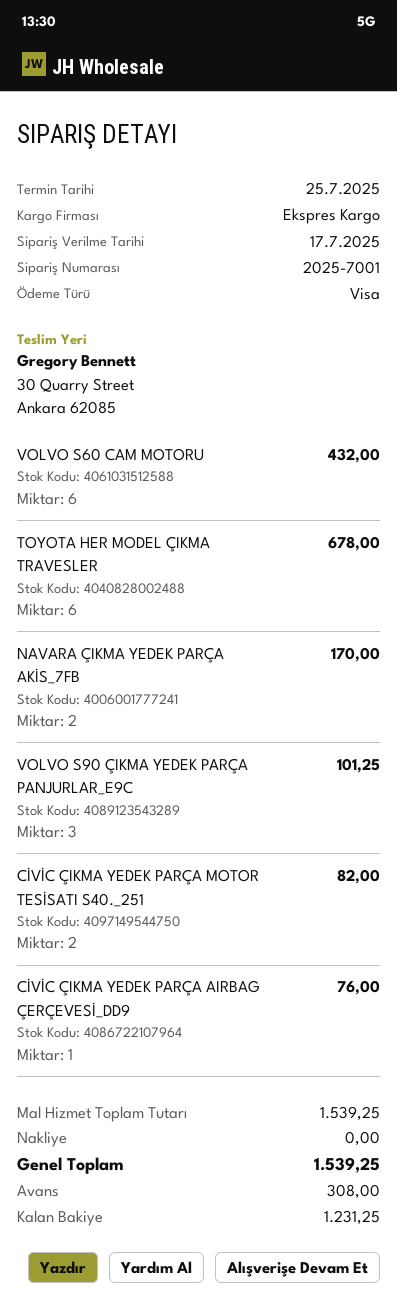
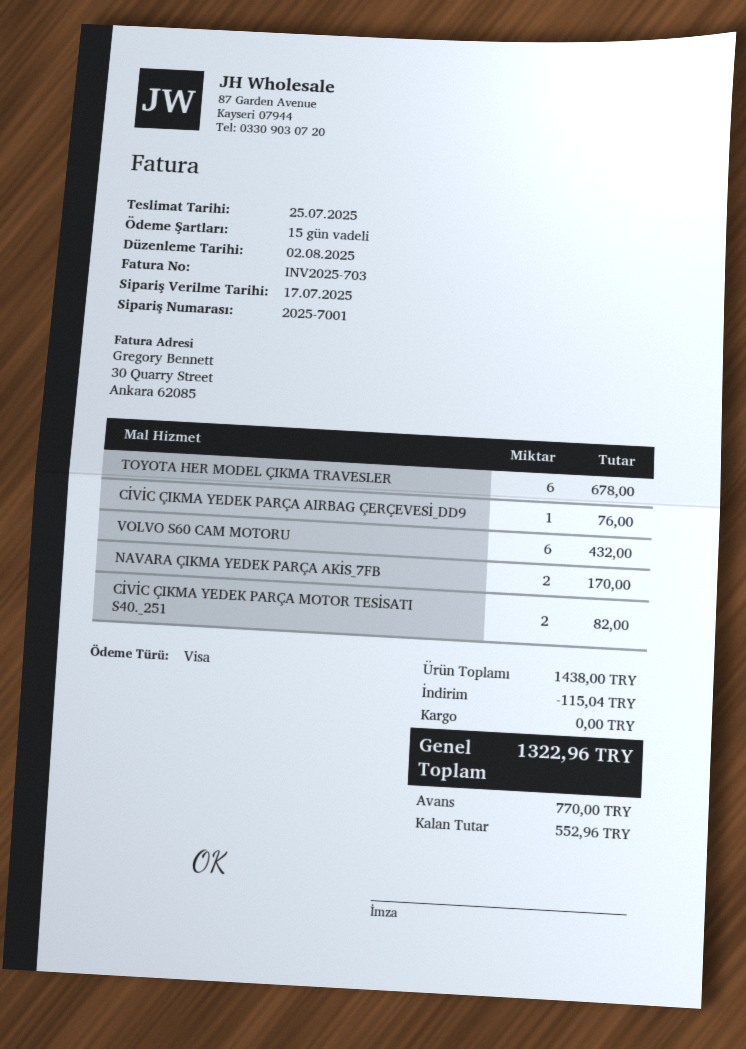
VOLVO S90 ÇIKMA YEDEK PARÇA PANJURLAR_E9C: 3 for 101.25 -> none
subtotal: 1539.25 -> 1438.00
discount: none -> 115.04
total: 1539.25 -> 1322.96
deposit: 308.00 -> 770.00
balance: 1231.25 -> 552.96

